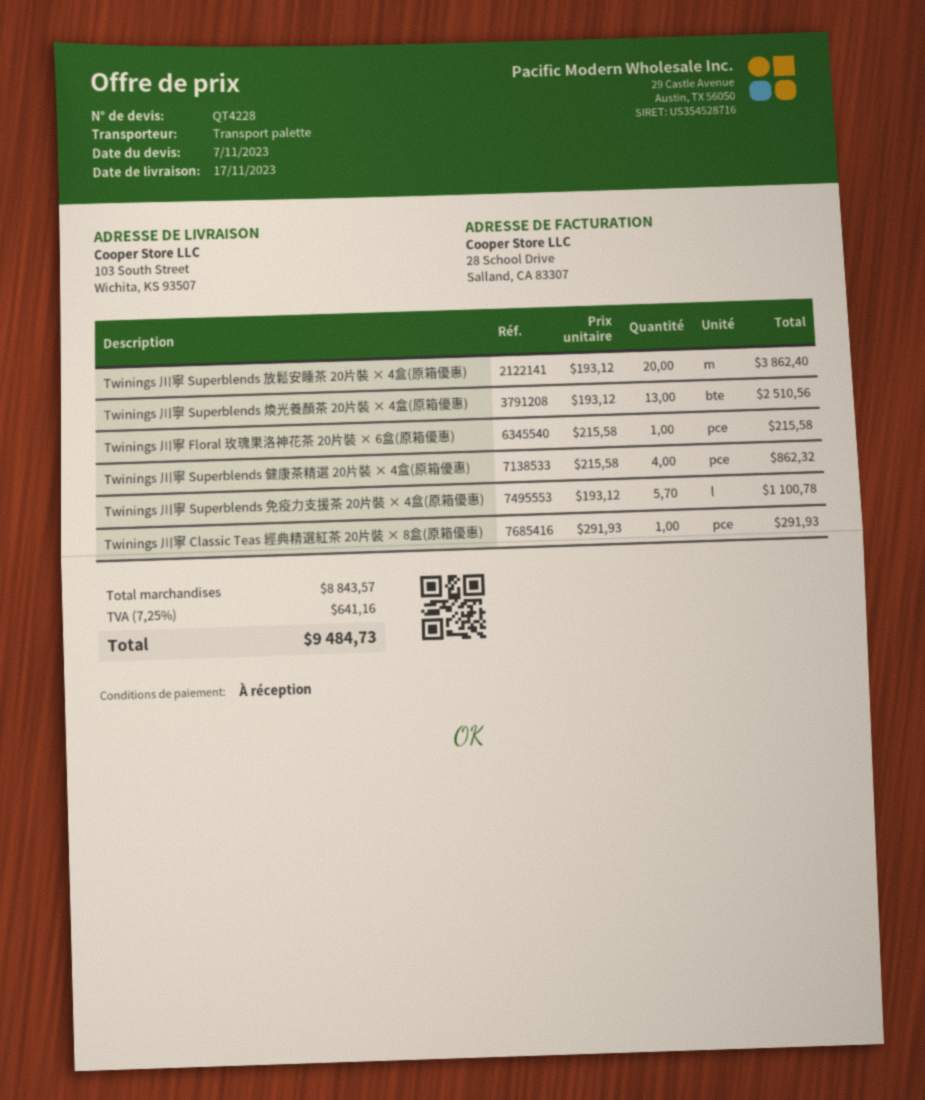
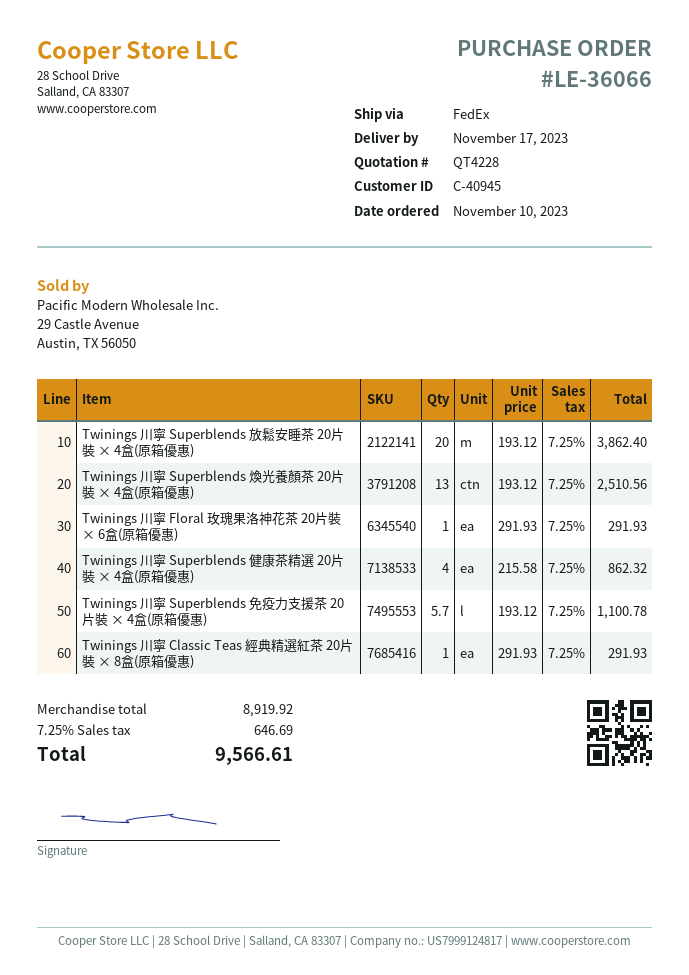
shipping method: pallet freight -> FedEx
Twinings 川寧 Floral 玫瑰果洛神花茶 20片裝 × 6盒(原箱優惠): 1 x 215.58 = 215.58 -> 1 x 291.93 = 291.93
subtotal: 8843.57 -> 8919.92
tax: 7.25% = 641.16 -> 7.25% = 646.69
total: 9484.73 -> 9566.61

